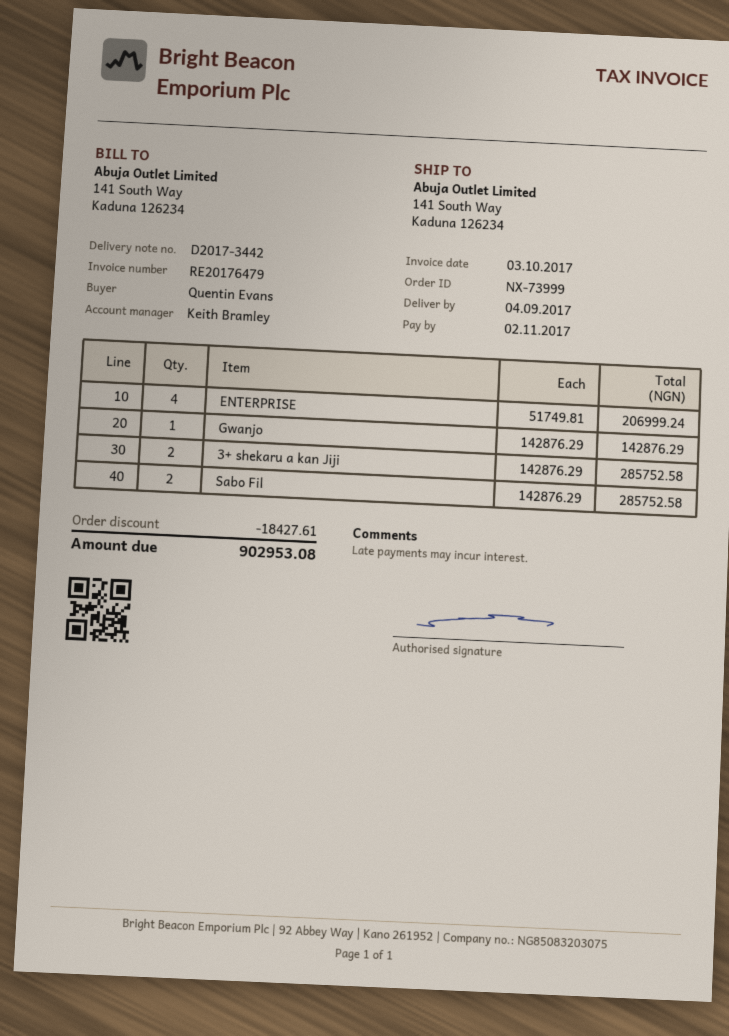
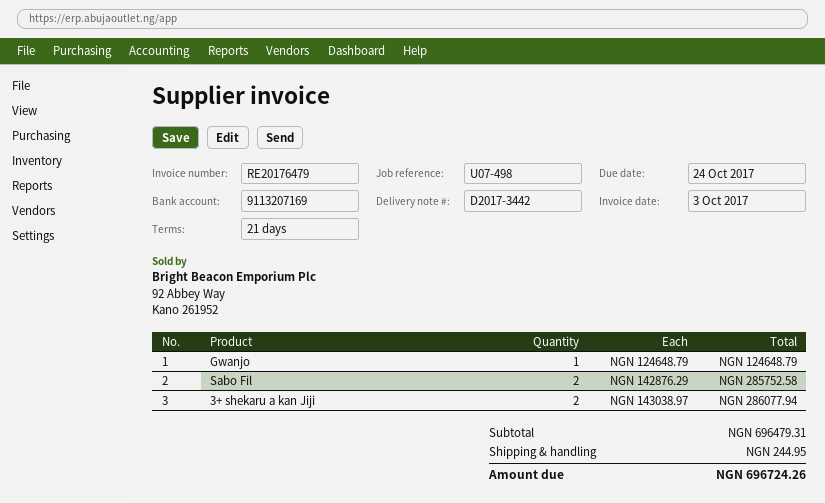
due date: 2017-11-02 -> 2017-10-24
ENTERPRISE: 4 x 51749.81 = 206999.24 -> none
Gwanjo: 1 x 142876.29 = 142876.29 -> 1 x 124648.79 = 124648.79
3+ shekaru a kan Jiji: 2 x 142876.29 = 285752.58 -> 2 x 143038.97 = 286077.94
discount: 18427.61 -> none
shipping: none -> 244.95
total: 902953.08 -> 696724.26

